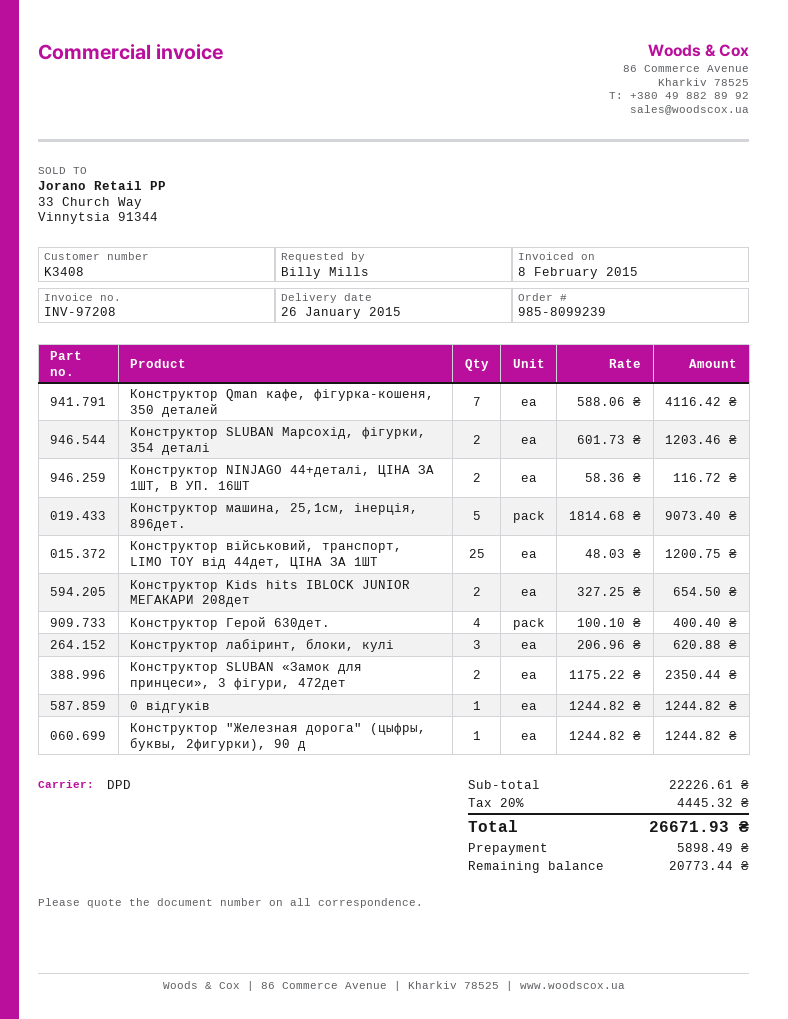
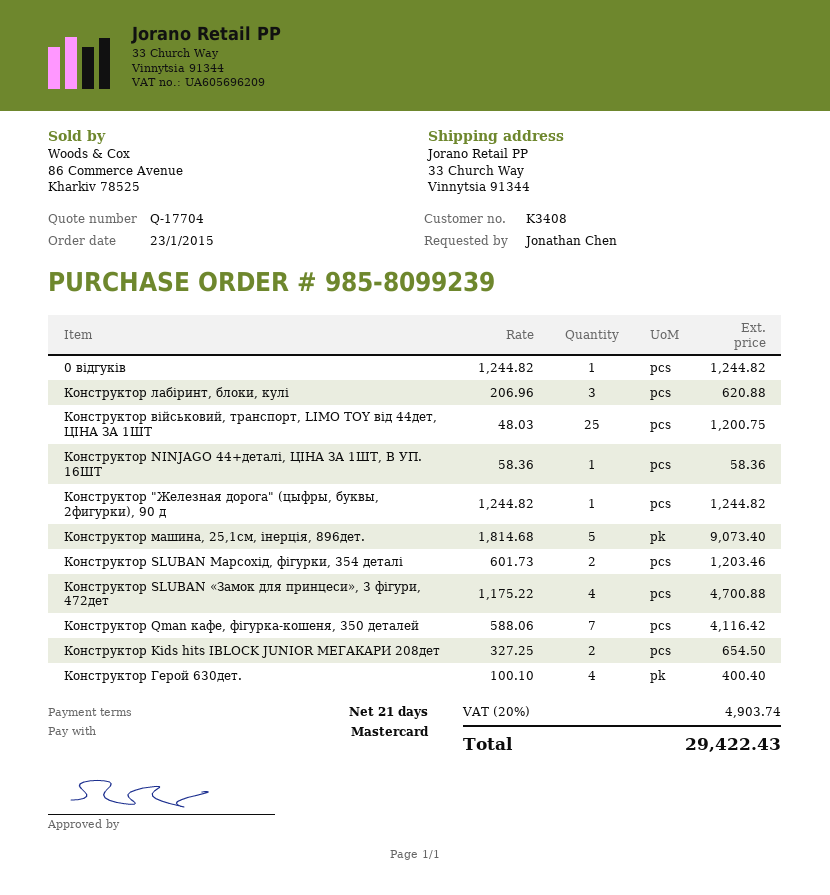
ordered by: Billy Mills -> Jonathan Chen
Конструктор NINJAGO 44+деталі, ЦІНА ЗА 1ШТ, В УП. 16ШТ: 2 x 58.36 = 116.72 -> 1 x 58.36 = 58.36
Конструктор SLUBAN «Замок для принцеси», 3 фігури, 472дет: 2 x 1175.22 = 2350.44 -> 4 x 1175.22 = 4700.88
tax: 20% = 4445.32 -> 20% = 4903.74
total: 26671.93 -> 29422.43

